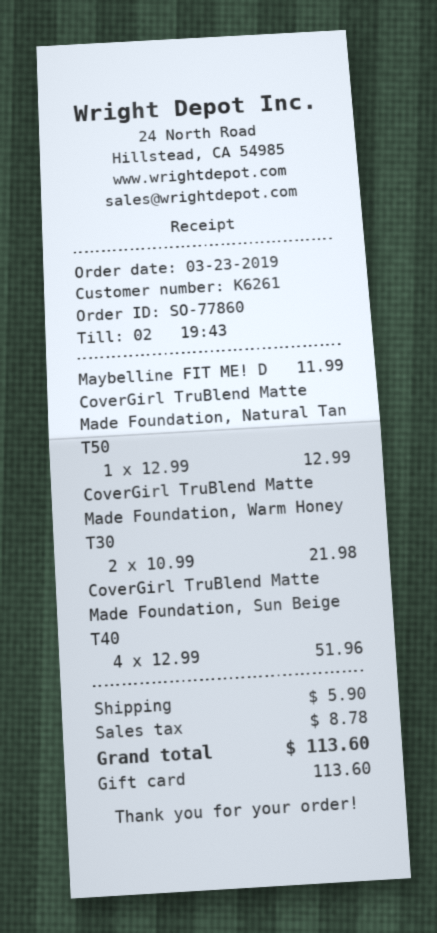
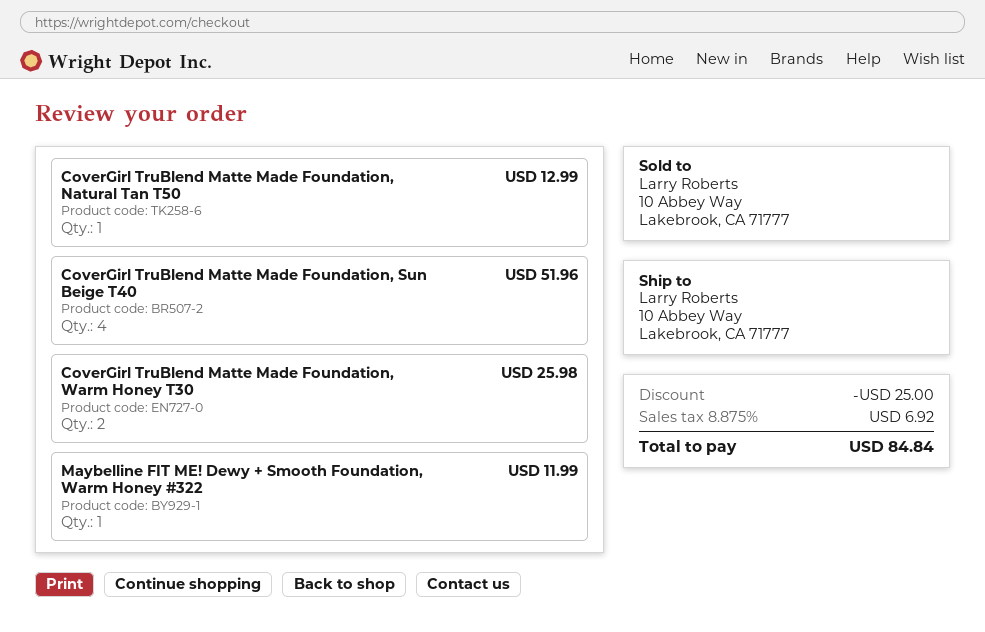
CoverGirl TruBlend Matte Made Foundation, Warm Honey T30: 2 for 21.98 -> 2 for 25.98
discount: none -> 25.00
shipping: 5.90 -> none
tax: 8.78 -> 6.92
total: 113.60 -> 84.84

